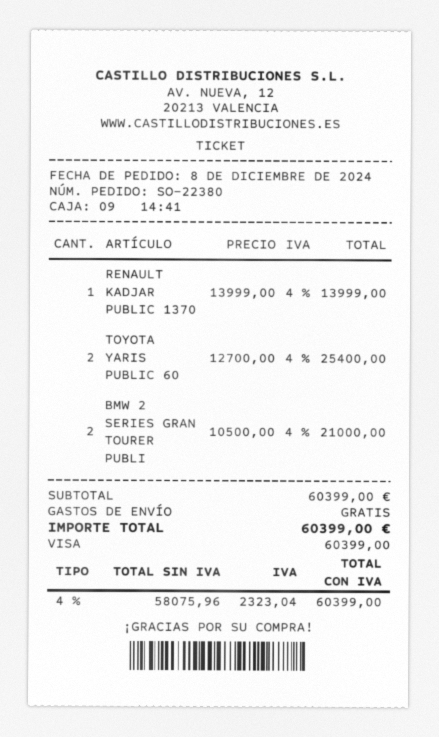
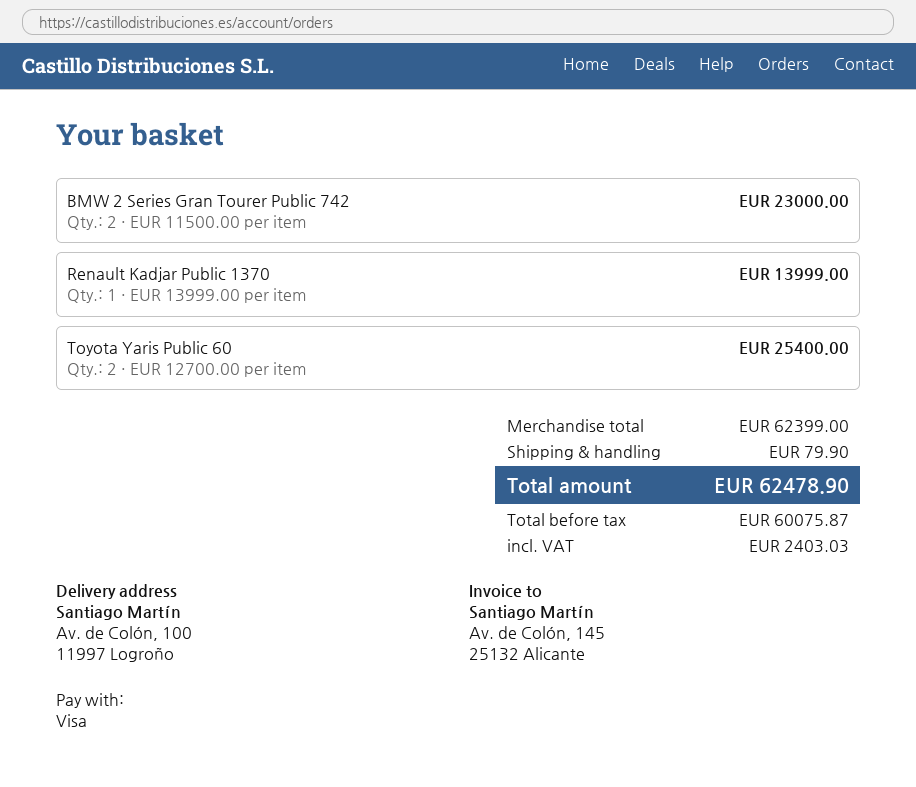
BMW 2 SERIES GRAN TOURER PUBLI: 2 x 10500.00 = 21000.00 -> 2 x 11500.00 = 23000.00
subtotal: 60399.00 -> 62399.00
shipping: 0.00 -> 79.90
net: 58075.96 -> 60075.87
tax: 2323.04 -> 2403.03
total: 60399.00 -> 62478.90

